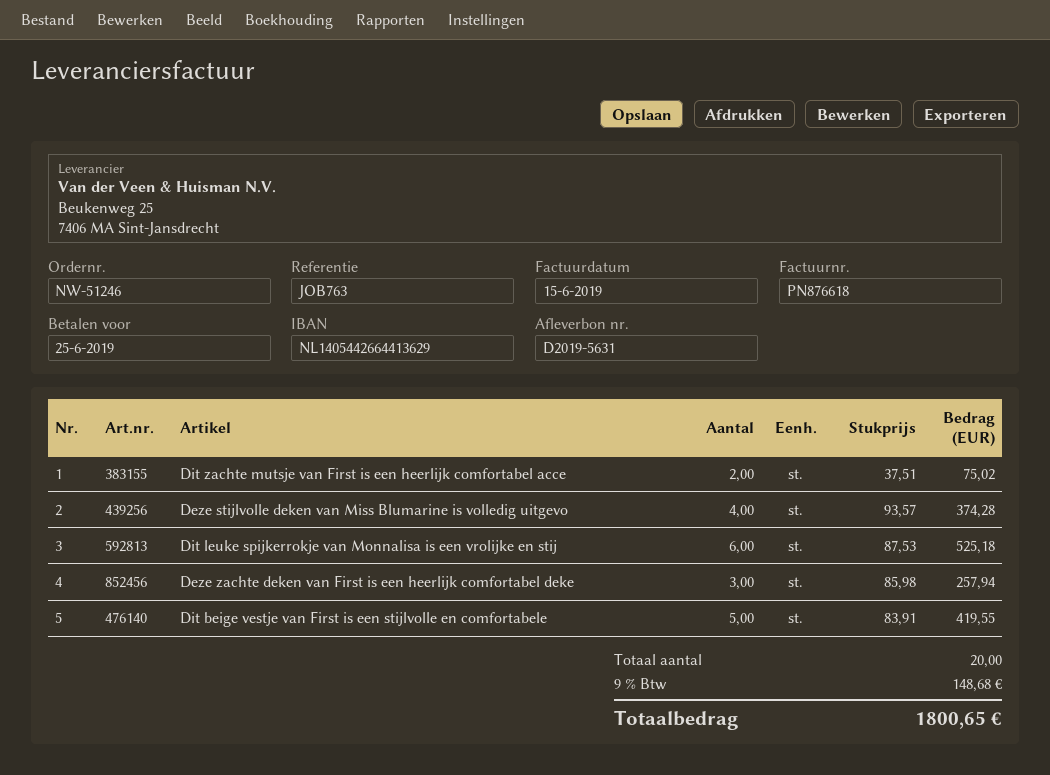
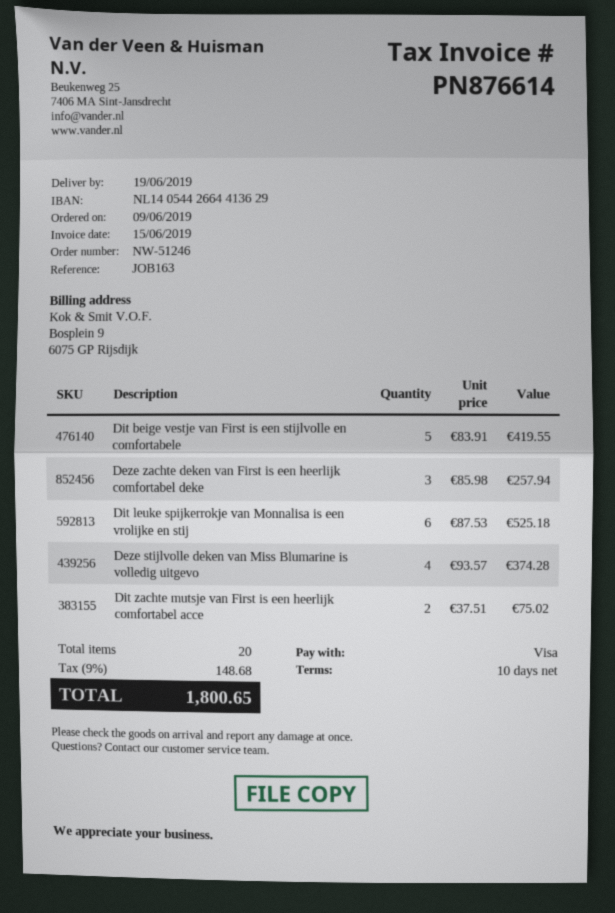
invoice number: PN876618 -> PN876614
reference: JOB763 -> JOB163

